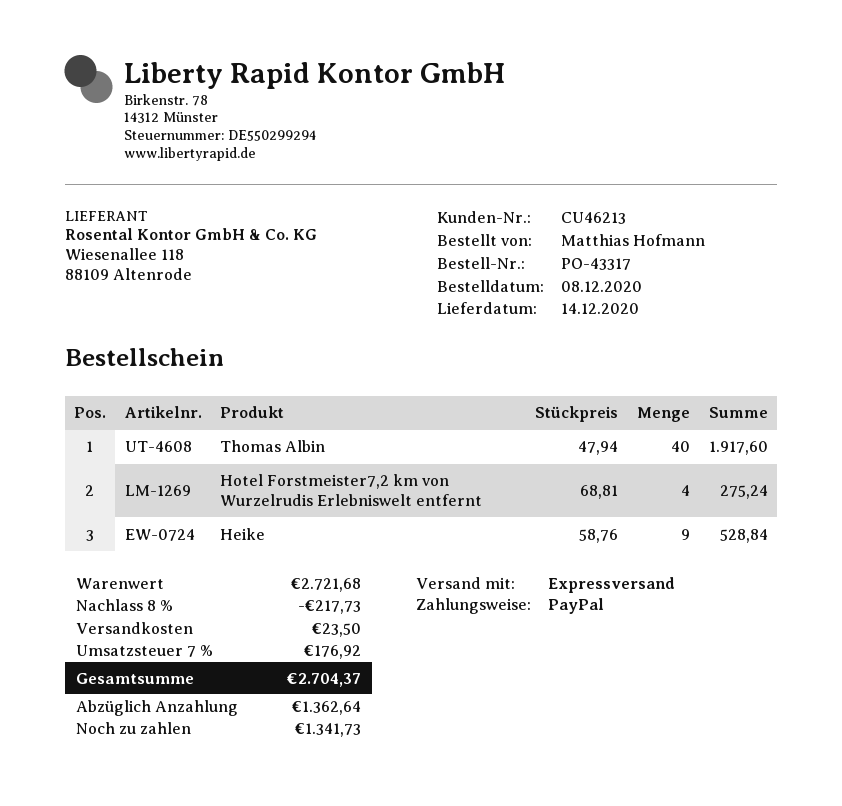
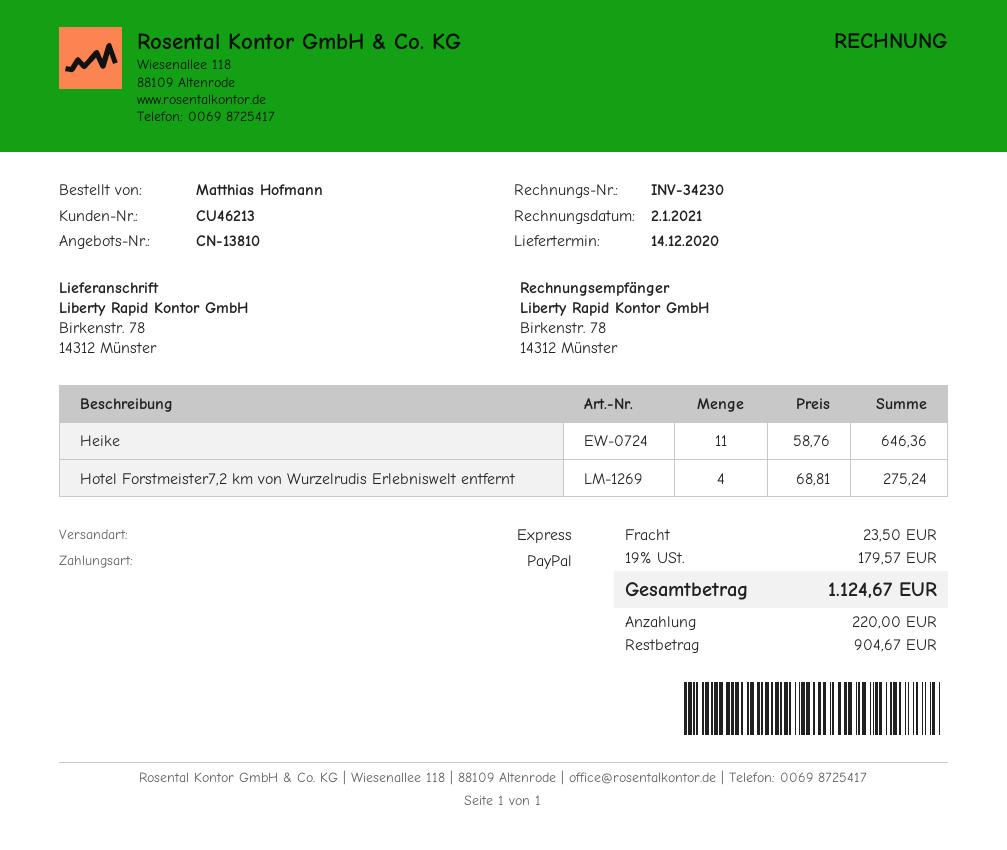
Thomas Albin: 40 x 47.94 = 1917.60 -> none
Heike: 9 x 58.76 = 528.84 -> 11 x 58.76 = 646.36
discount: 8% = 217.73 -> none
tax: 7% = 176.92 -> 19% = 179.57
total: 2704.37 -> 1124.67
deposit: 1362.64 -> 220.00
balance: 1341.73 -> 904.67

